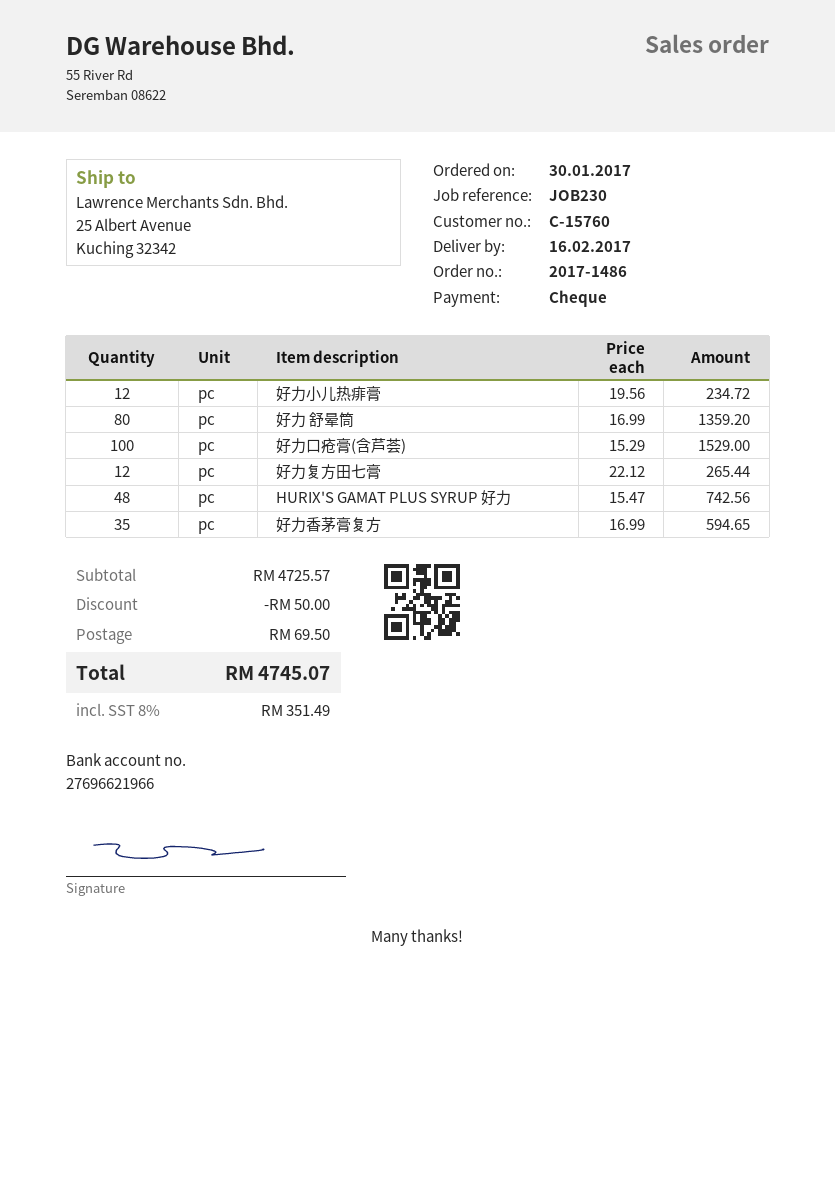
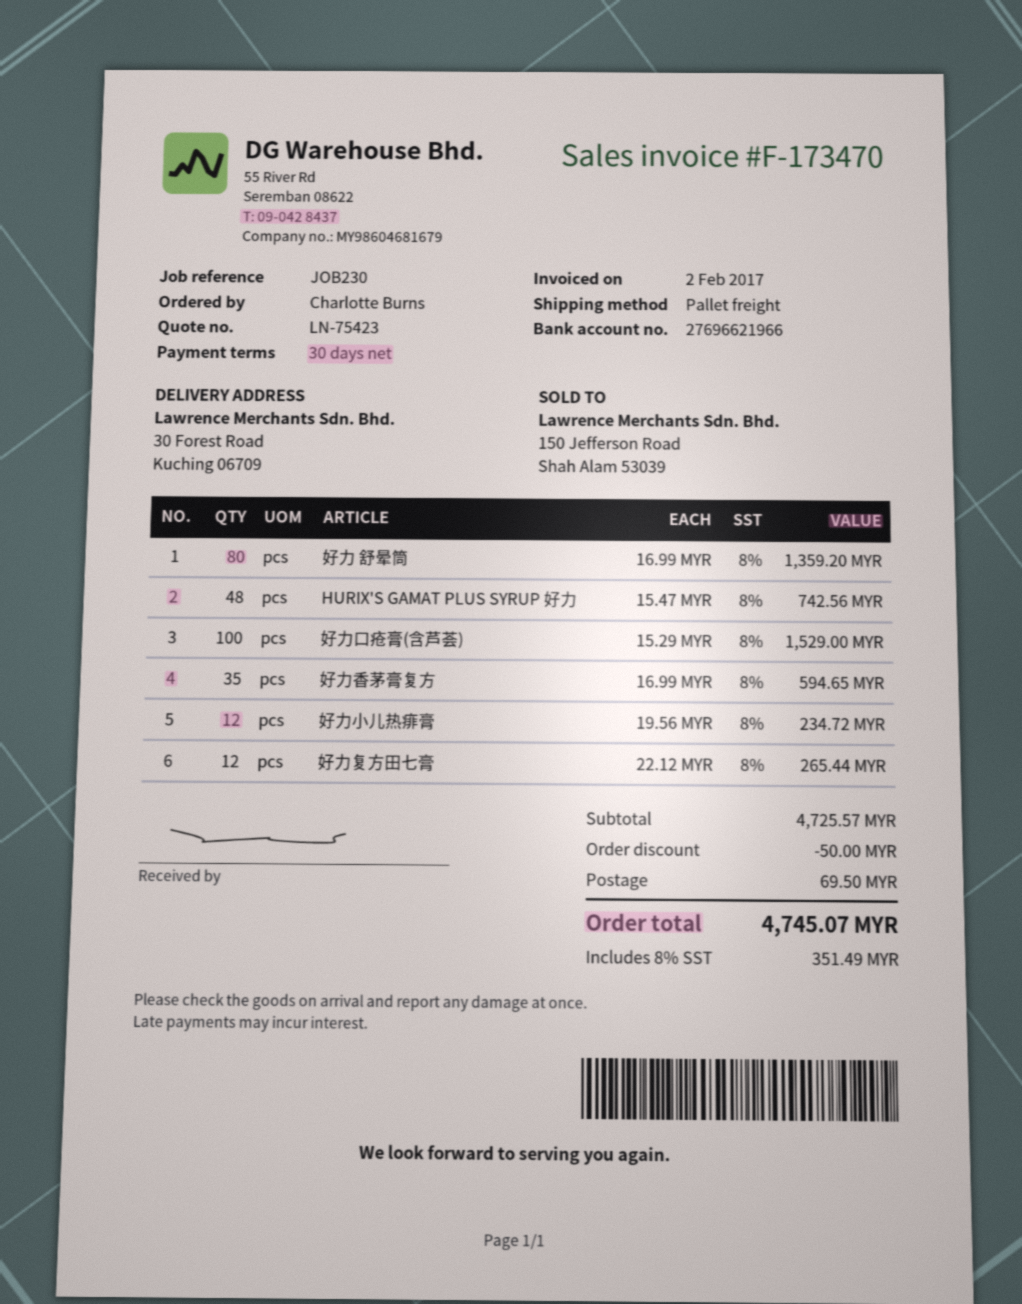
ship to: 25 Albert Avenue, Kuching 32342 -> 30 Forest Road, Kuching 06709

